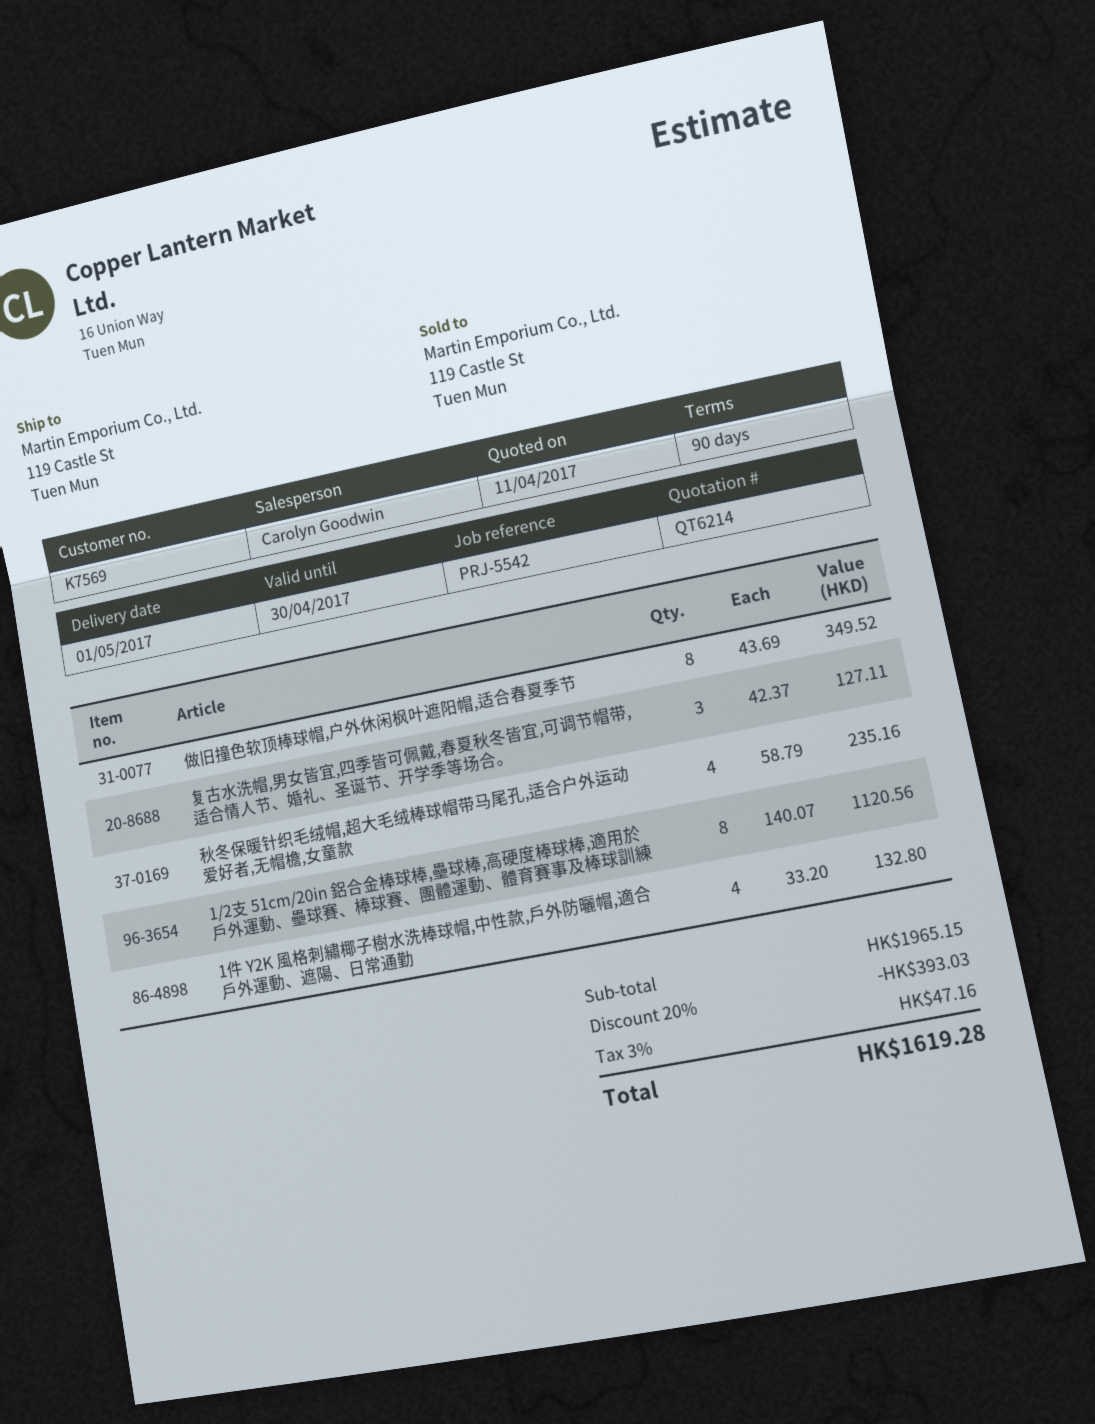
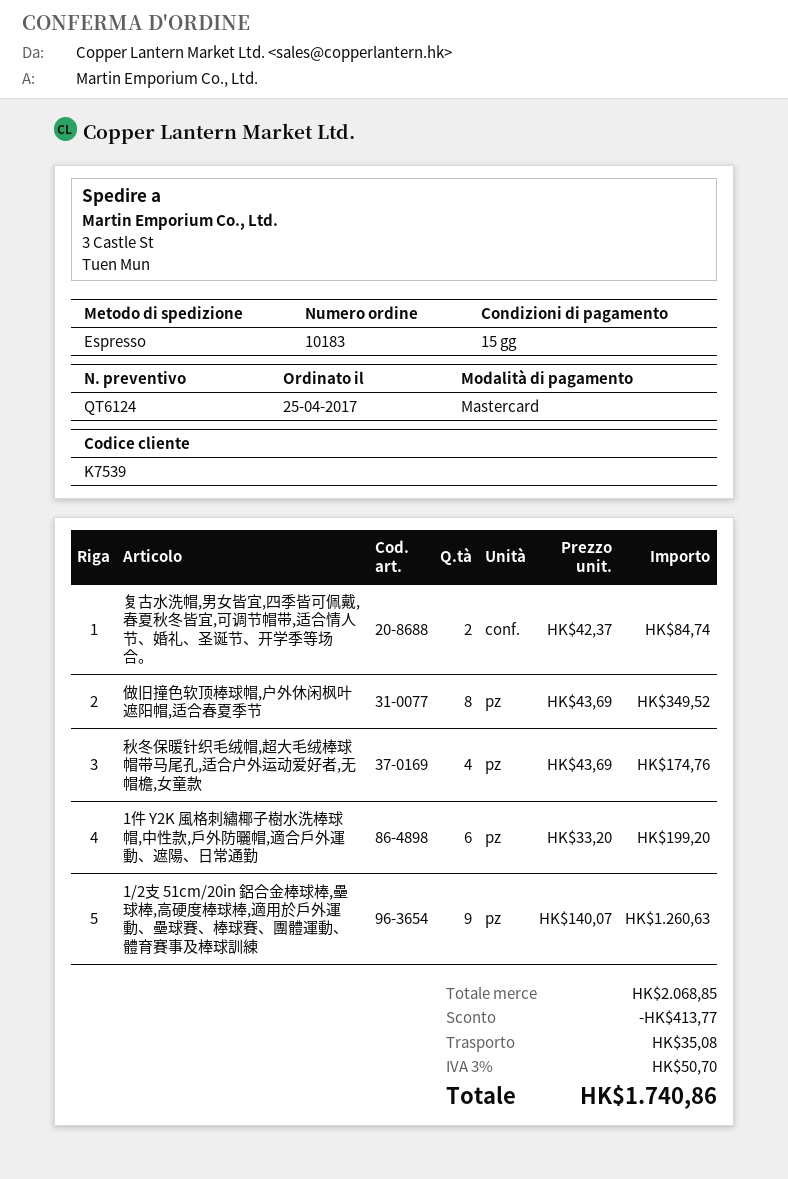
quote number: QT6214 -> QT6124
payment terms: 90 days -> 15 days
customer number: K7569 -> K7539
ship to: 119 Castle St, Tuen Mun -> 3 Castle St, Tuen Mun
复古水洗帽,男女皆宜,四季皆可佩戴,春夏秋冬皆宜,可调节帽带,适合情人节、婚礼、圣诞节、开学季等场合。: 3 x 42.37 = 127.11 -> 2 x 42.37 = 84.74
秋冬保暖针织毛绒帽,超大毛绒棒球帽带马尾孔,适合户外运动爱好者,无帽檐,女童款: 4 x 58.79 = 235.16 -> 4 x 43.69 = 174.76
1/2支 51cm/20in 鋁合金棒球棒,壘球棒,高硬度棒球棒,適用於戶外運動、壘球賽、棒球賽、團體運動、體育賽事及棒球訓練: 8 x 140.07 = 1120.56 -> 9 x 140.07 = 1260.63
1件 Y2K 風格刺繡椰子樹水洗棒球帽,中性款,戶外防曬帽,適合戶外運動、遮陽、日常通勤: 4 x 33.20 = 132.80 -> 6 x 33.20 = 199.20
subtotal: 1965.15 -> 2068.85
discount: 393.03 -> 413.77
shipping: none -> 35.08
tax: 3% = 47.16 -> 3% = 50.70
total: 1619.28 -> 1740.86

